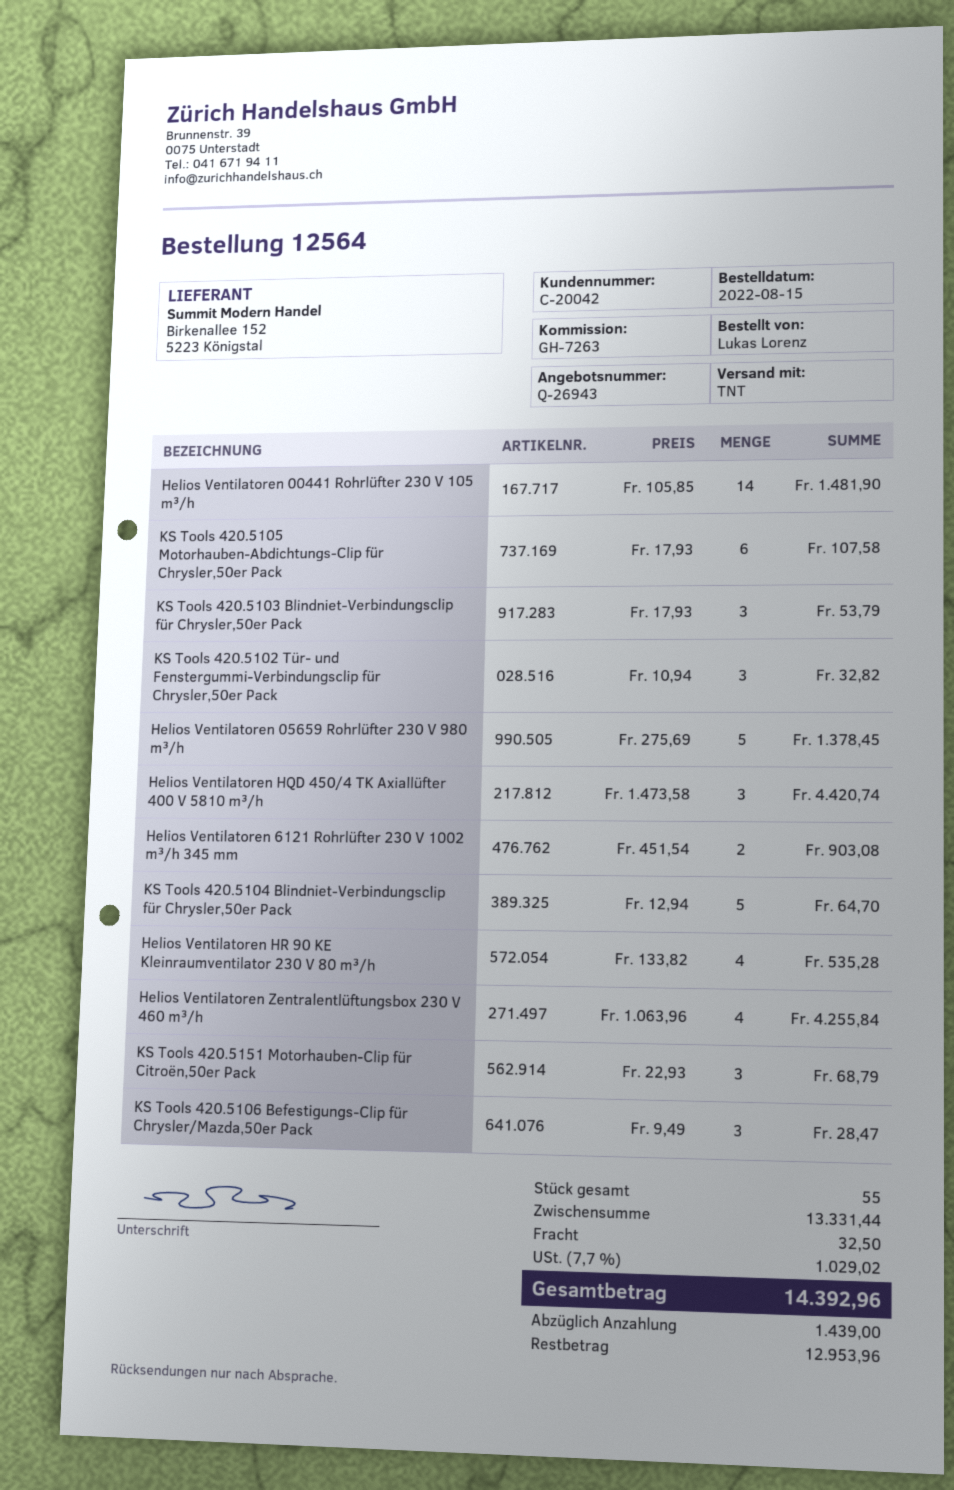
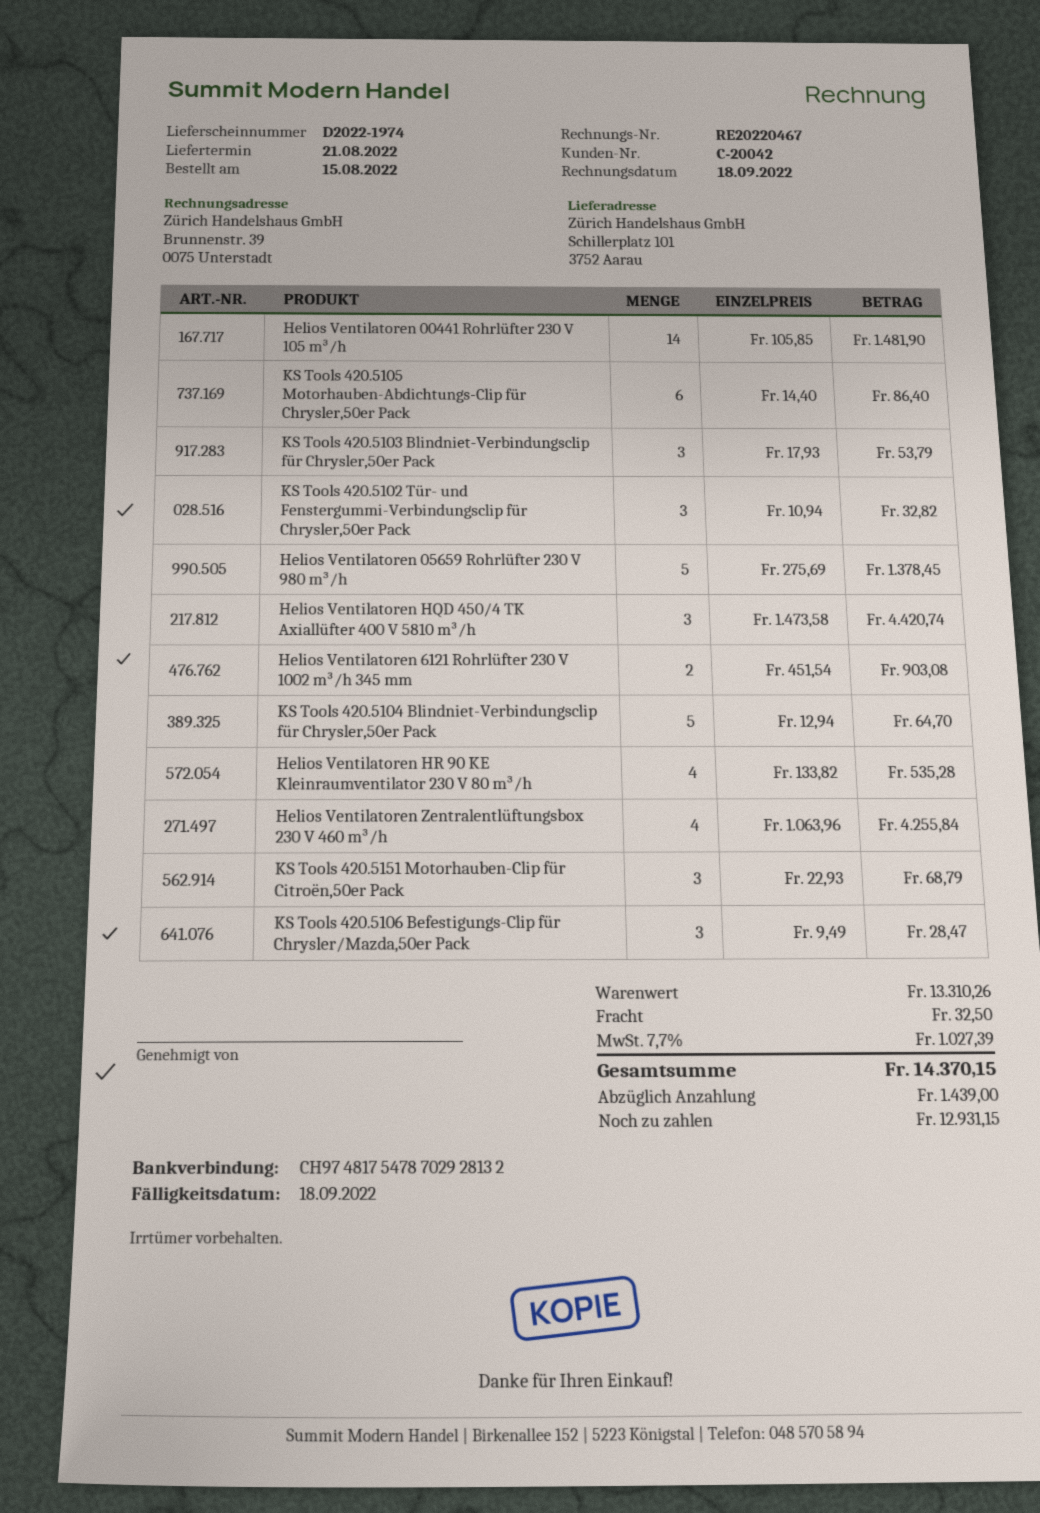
KS Tools 420.5105 Motorhauben-Abdichtungs-Clip für Chrysler,50er Pack: 6 x 17.93 = 107.58 -> 6 x 14.40 = 86.40
subtotal: 13331.44 -> 13310.26
tax: 7.7% = 1029.02 -> 7.7% = 1027.39
total: 14392.96 -> 14370.15
balance: 12953.96 -> 12931.15

